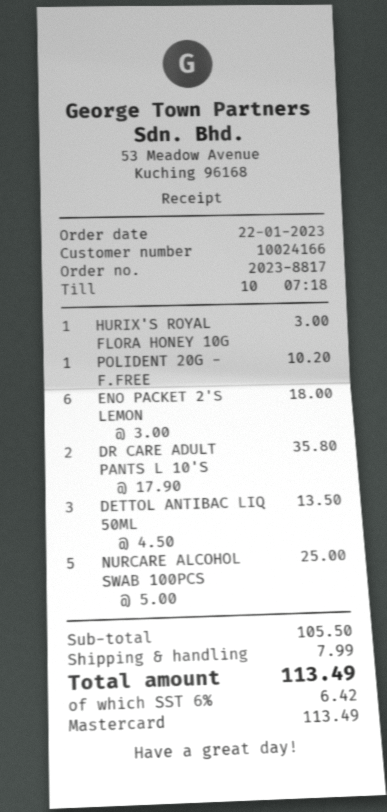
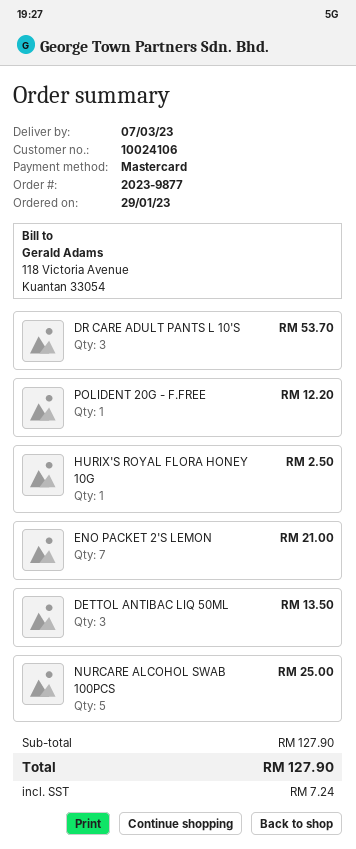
order number: 2023-8817 -> 2023-9877
order date: 2023-01-22 -> 2023-01-29
customer number: 10024166 -> 10024106
HURIX'S ROYAL FLORA HONEY 10G: 1 for 3.00 -> 1 for 2.50
POLIDENT 20G - F.FREE: 1 for 10.20 -> 1 for 12.20
ENO PACKET 2'S LEMON: 6 for 18.00 -> 7 for 21.00
DR CARE ADULT PANTS L 10'S: 2 for 35.80 -> 3 for 53.70
subtotal: 105.50 -> 127.90
shipping: 7.99 -> none
tax: 6.42 -> 7.24
total: 113.49 -> 127.90

